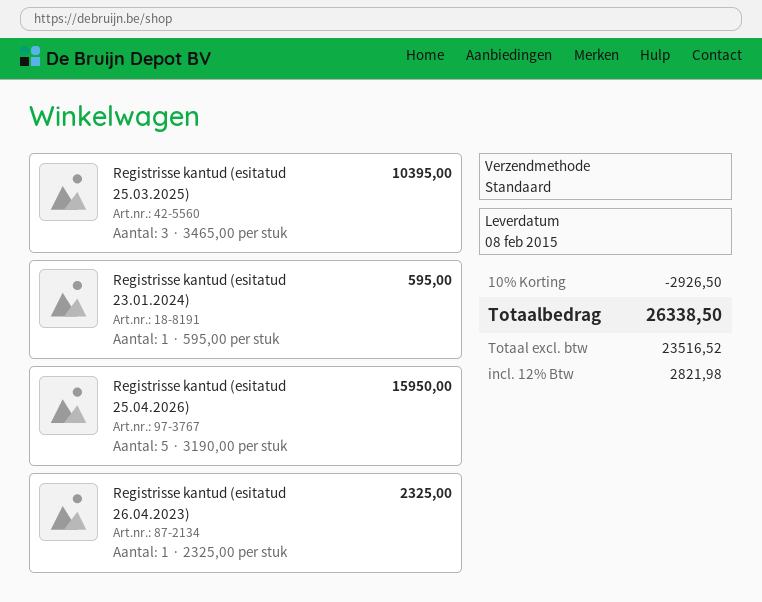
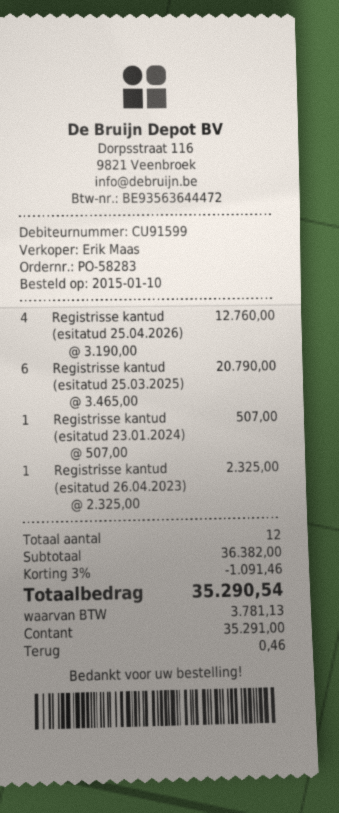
Registrisse kantud (esitatud 25.03.2025): 3 x 3465.00 = 10395.00 -> 6 x 3465.00 = 20790.00
Registrisse kantud (esitatud 23.01.2024): 1 x 595.00 = 595.00 -> 1 x 507.00 = 507.00
Registrisse kantud (esitatud 25.04.2026): 5 x 3190.00 = 15950.00 -> 4 x 3190.00 = 12760.00
discount: 10% = 2926.50 -> 3% = 1091.46
tax: 2821.98 -> 3781.13
total: 26338.50 -> 35290.54

